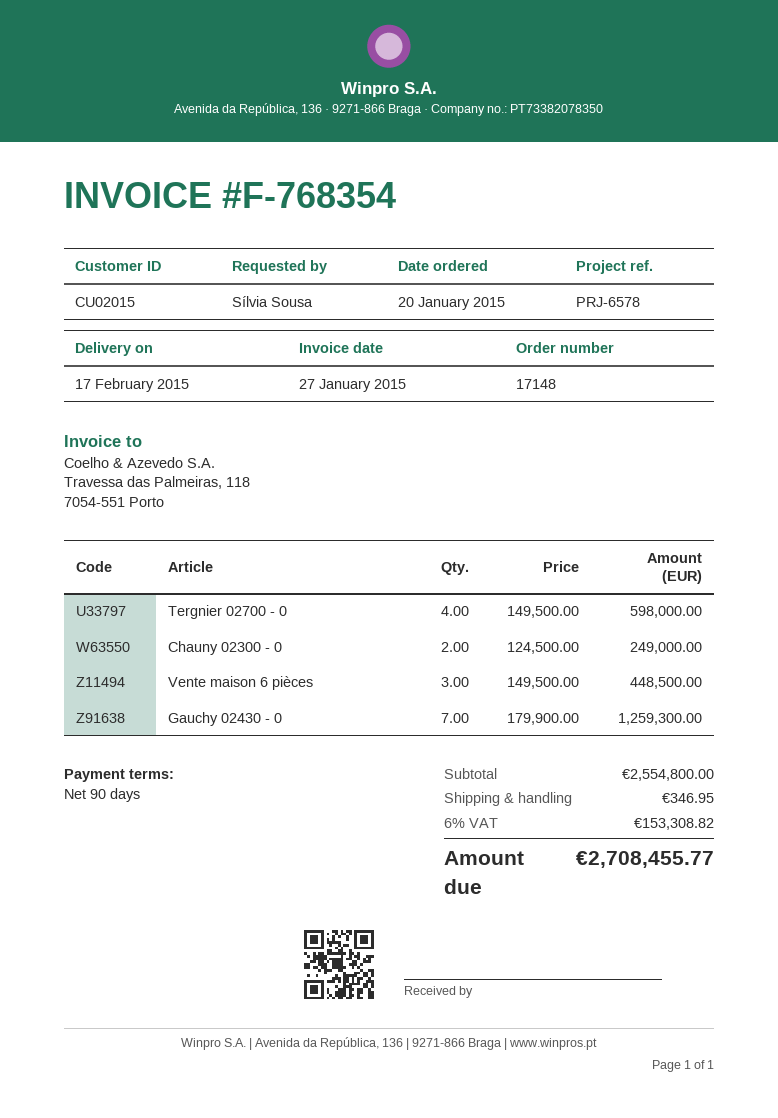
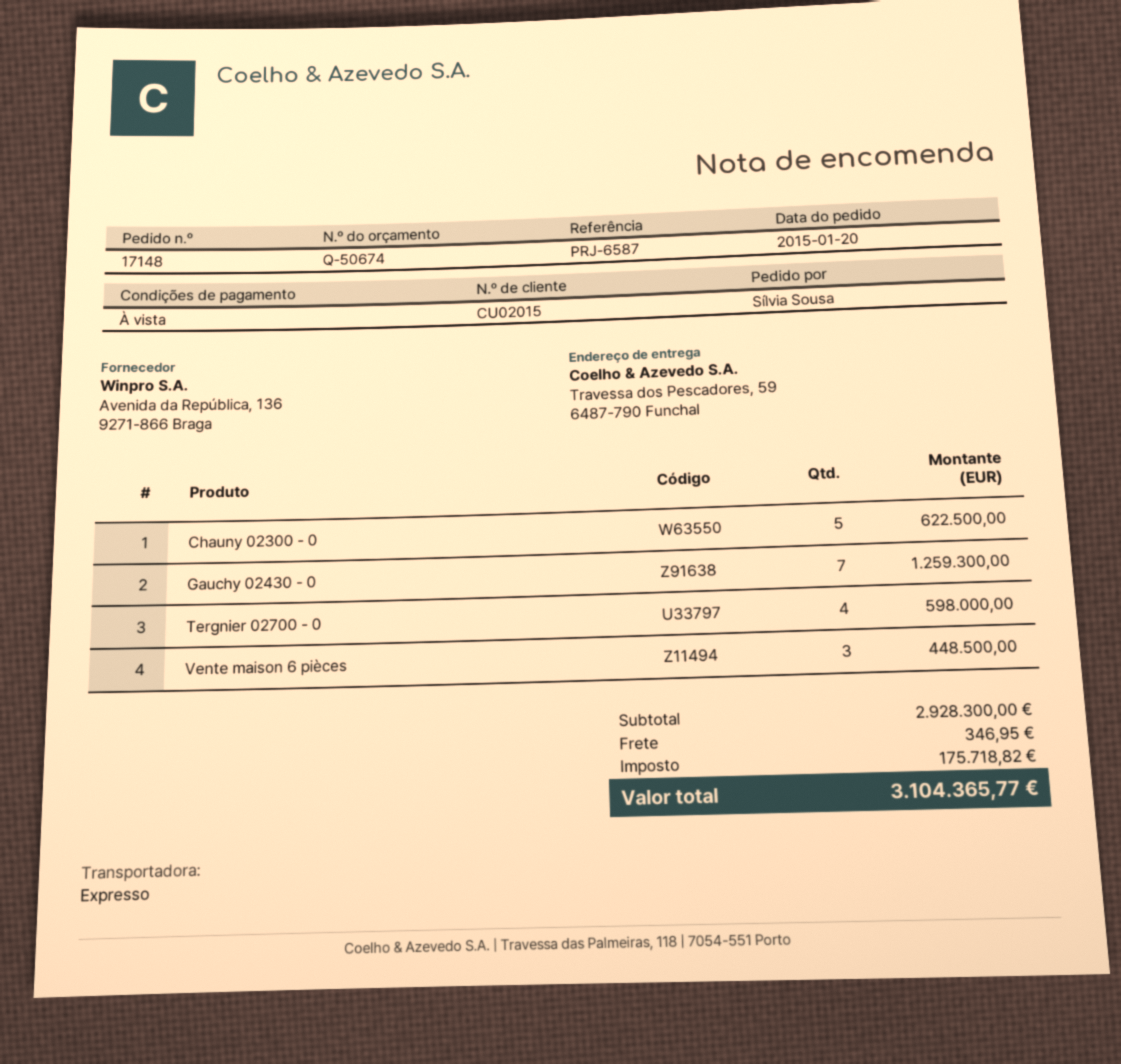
payment terms: 90 days -> on receipt
reference: PRJ-6578 -> PRJ-6587
Chauny 02300 - 0: 2 for 249000.00 -> 5 for 622500.00
subtotal: 2554800.00 -> 2928300.00
tax: 153308.82 -> 175718.82
total: 2708455.77 -> 3104365.77

